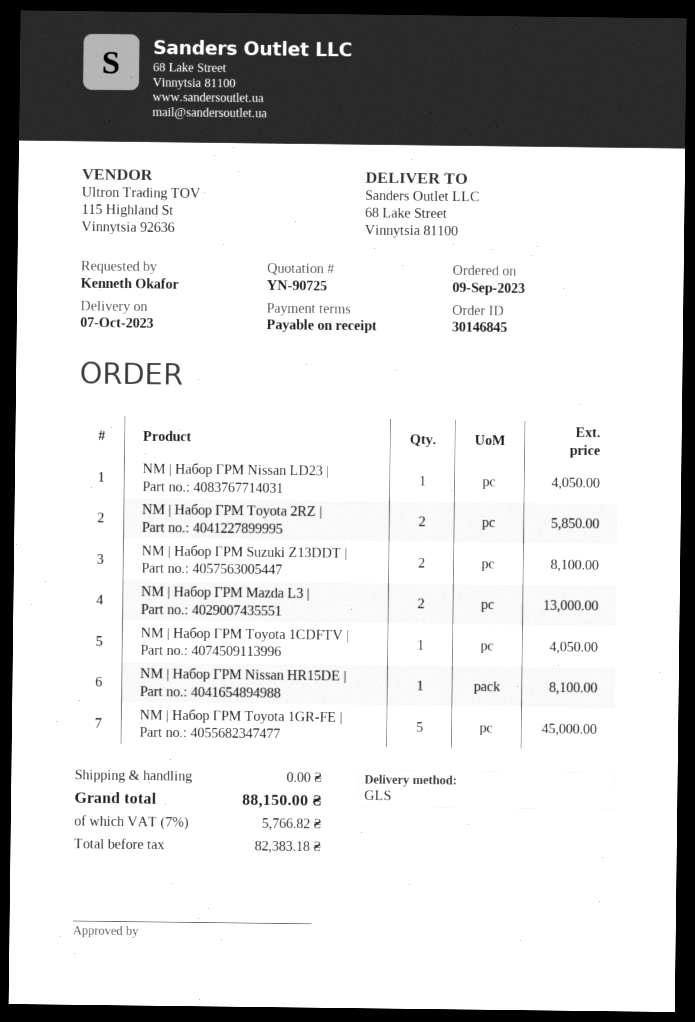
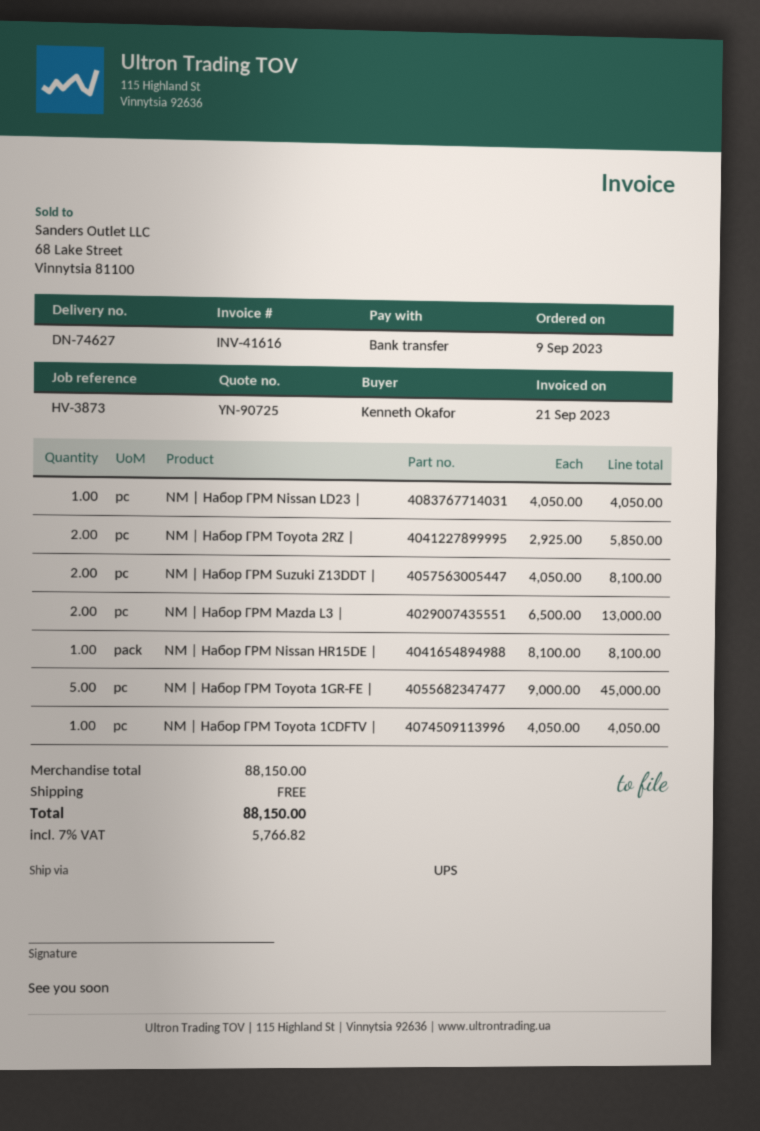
shipping method: GLS -> UPS

